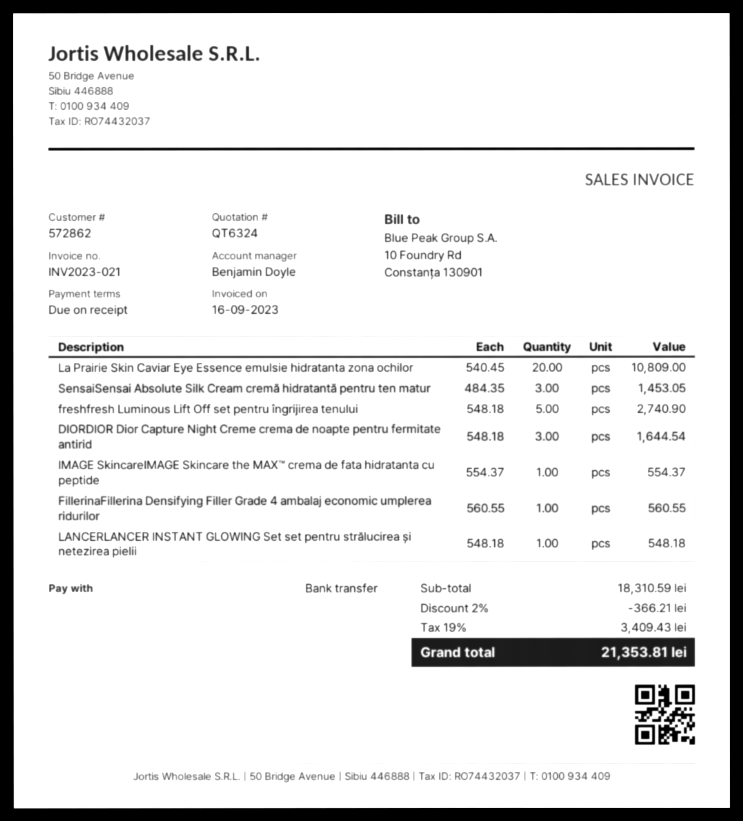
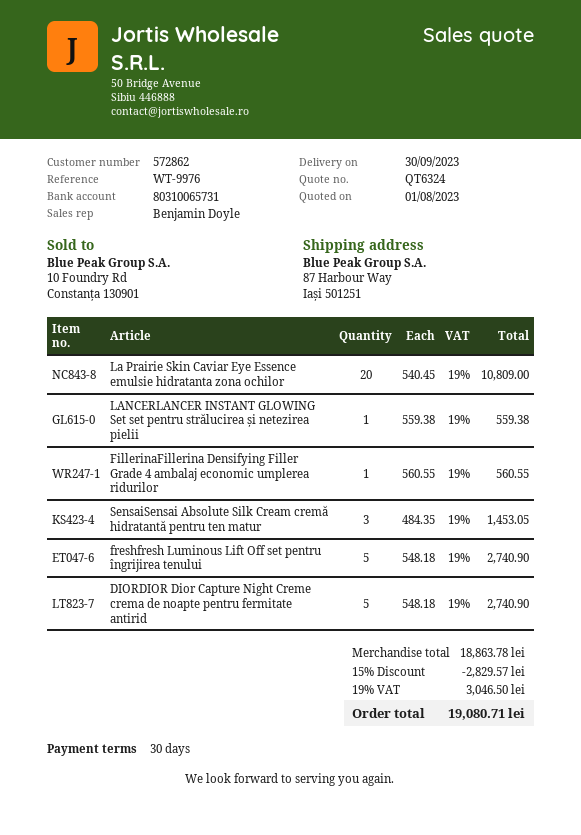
payment terms: on receipt -> 30 days
DIORDIOR Dior Capture Night Creme crema de noapte pentru fermitate antirid: 3 x 548.18 = 1644.54 -> 5 x 548.18 = 2740.90
IMAGE SkincareIMAGE Skincare the MAX™ crema de fata hidratanta cu peptide: 1 x 554.37 = 554.37 -> none
LANCERLANCER INSTANT GLOWING Set set pentru strălucirea și netezirea pielii: 1 x 548.18 = 548.18 -> 1 x 559.38 = 559.38
subtotal: 18310.59 -> 18863.78
discount: 2% = 366.21 -> 15% = 2829.57
tax: 19% = 3409.43 -> 19% = 3046.50
total: 21353.81 -> 19080.71

